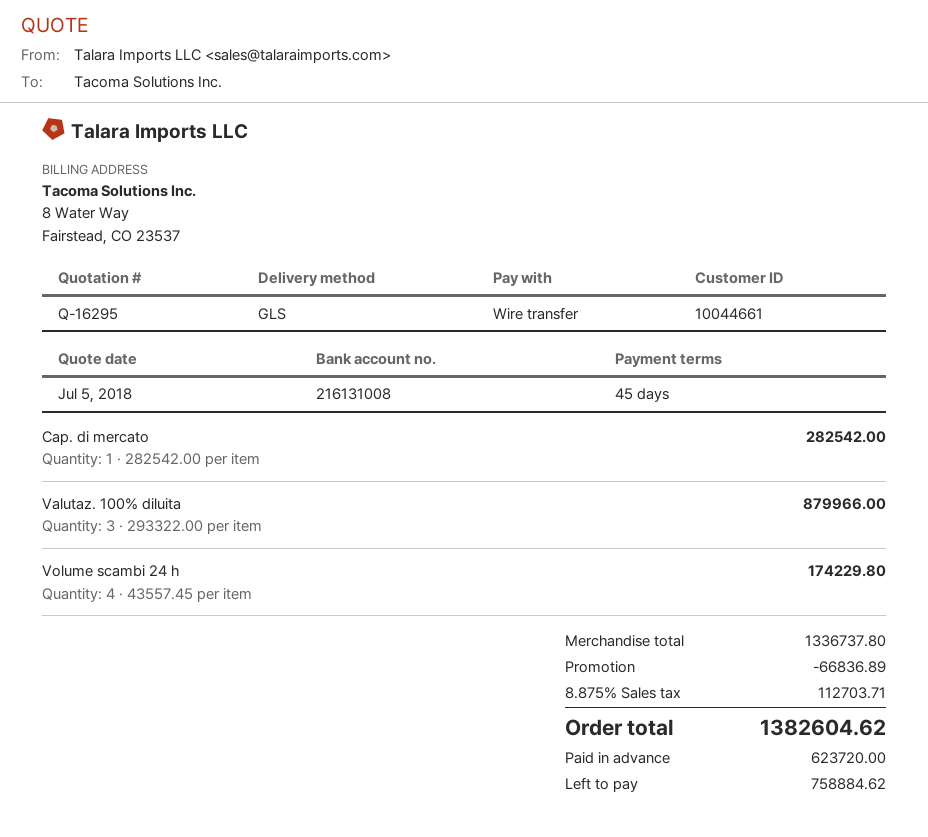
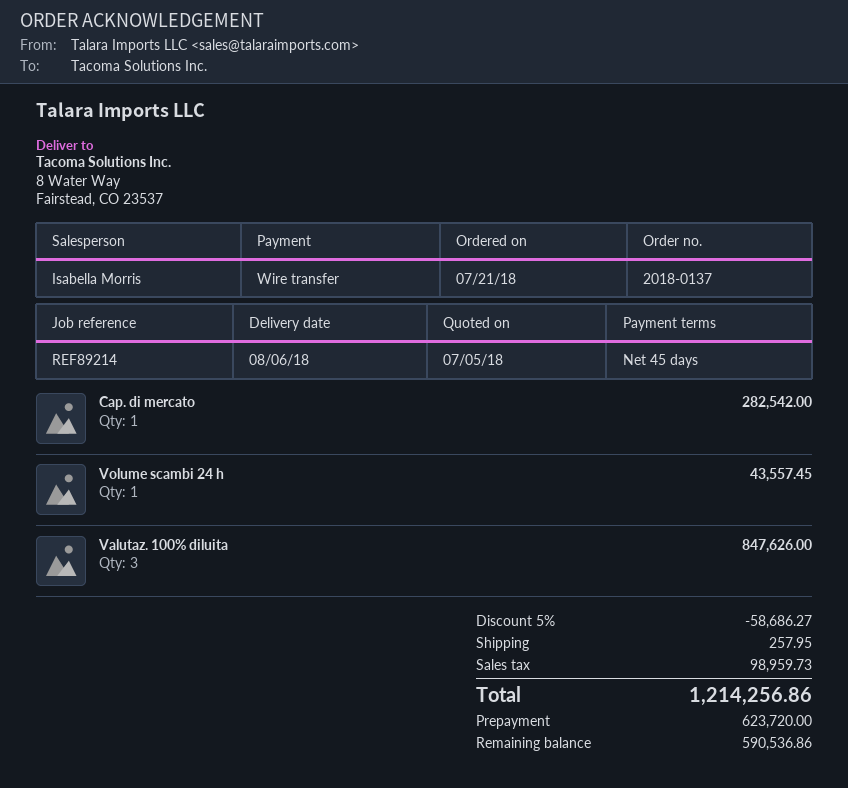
Valutaz. 100% diluita: 3 for 879966.00 -> 3 for 847626.00
Volume scambi 24 h: 4 for 174229.80 -> 1 for 43557.45
discount: 66836.89 -> 58686.27
shipping: none -> 257.95
tax: 112703.71 -> 98959.73
total: 1382604.62 -> 1214256.86
balance: 758884.62 -> 590536.86

